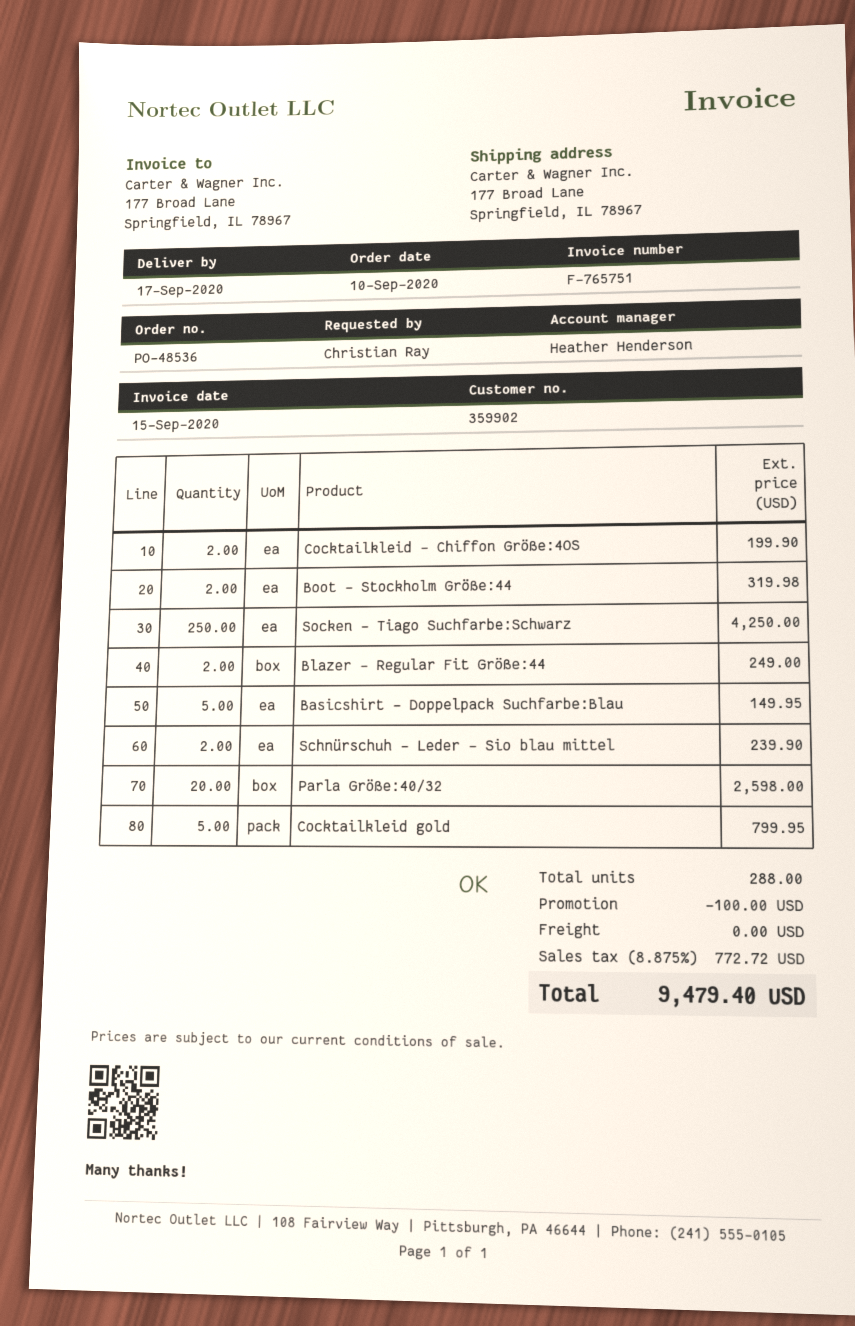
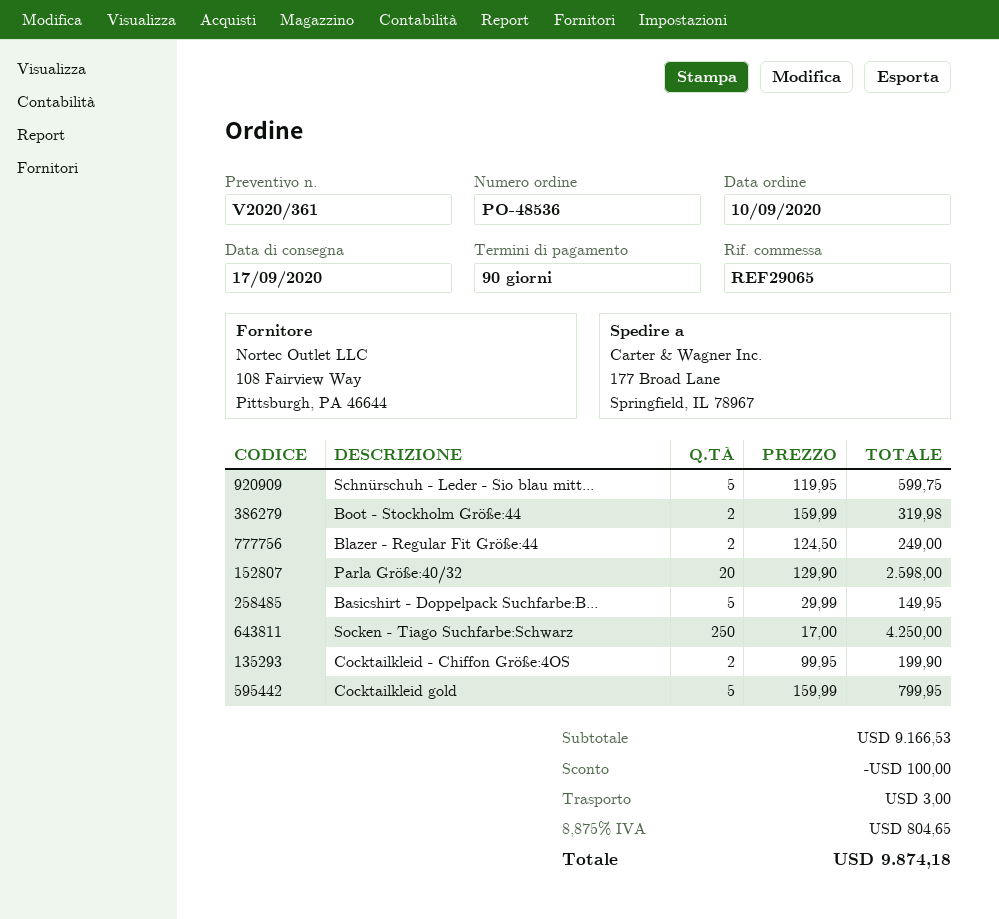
Schnürschuh - Leder - Sio blau mittel: 2 for 239.90 -> 5 for 599.75
shipping: 0.00 -> 3.00
tax: 8.875% = 772.72 -> 8.875% = 804.65
total: 9479.40 -> 9874.18

